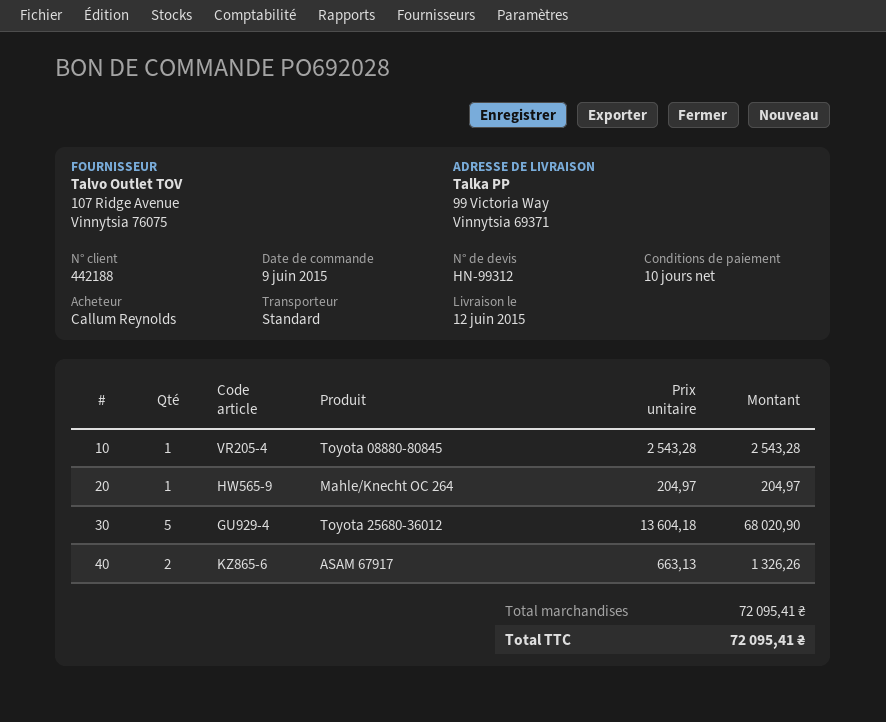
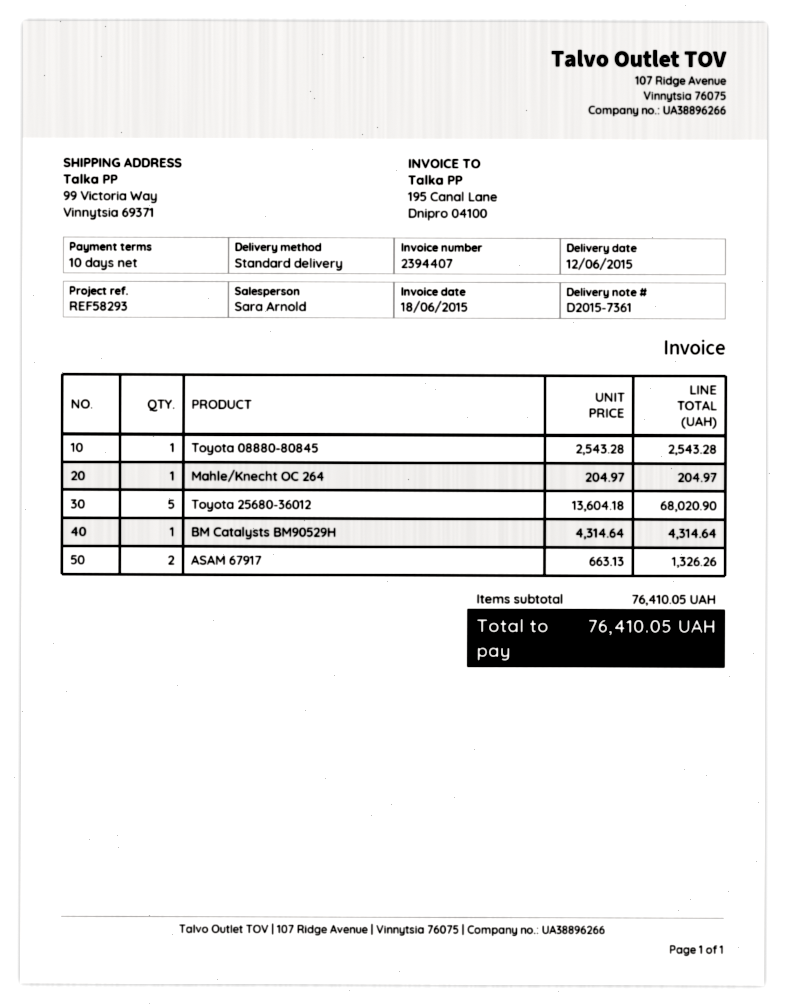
BM Catalysts BM90529H: none -> 1 x 4314.64 = 4314.64
subtotal: 72095.41 -> 76410.05
total: 72095.41 -> 76410.05

